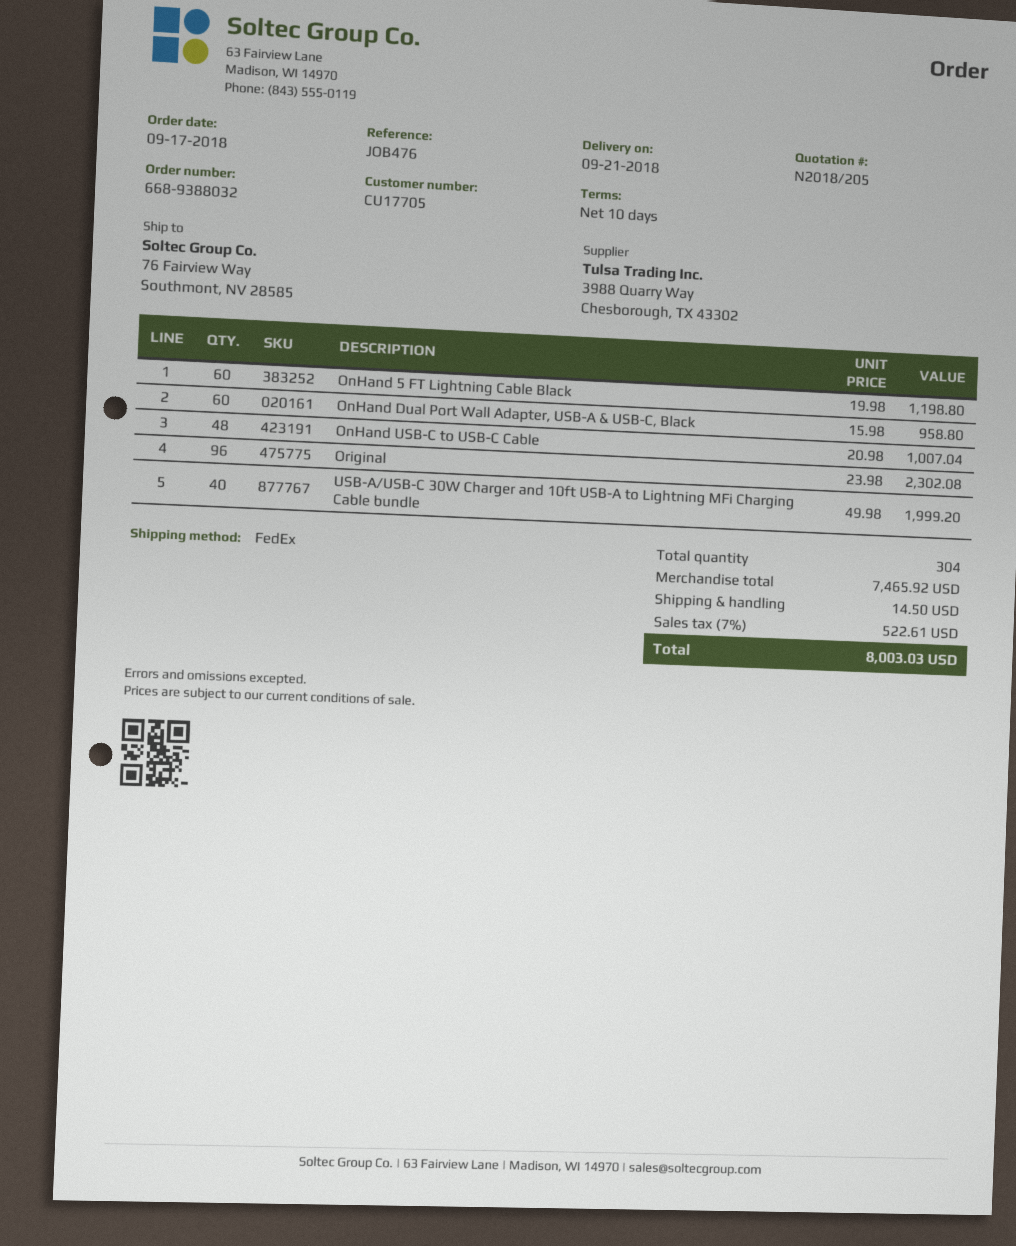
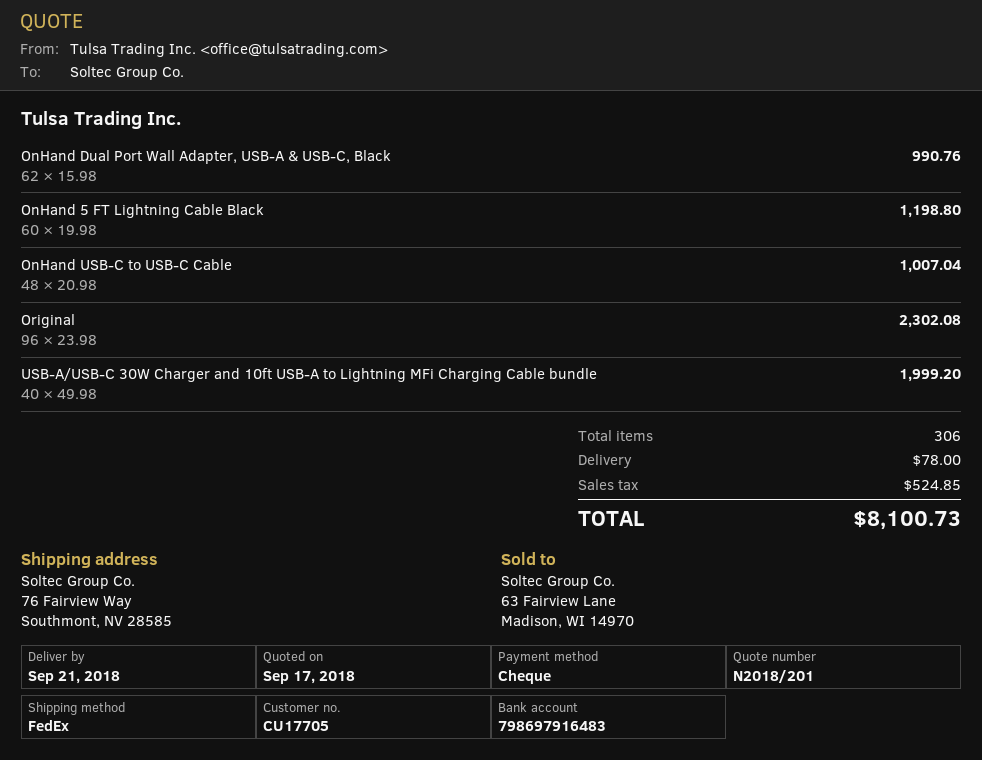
quote number: N2018/205 -> N2018/201
OnHand Dual Port Wall Adapter, USB-A & USB-C, Black: 60 x 15.98 = 958.80 -> 62 x 15.98 = 990.76
total quantity: 304 -> 306
shipping: 14.50 -> 78.00
tax: 522.61 -> 524.85
total: 8003.03 -> 8100.73

